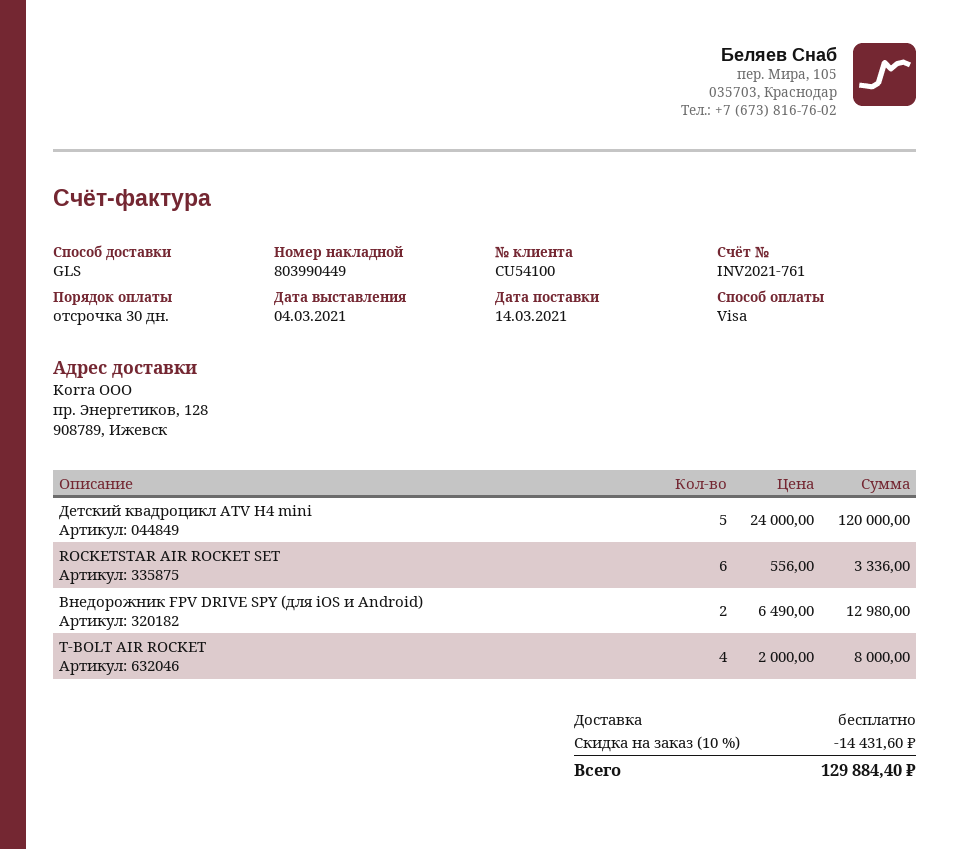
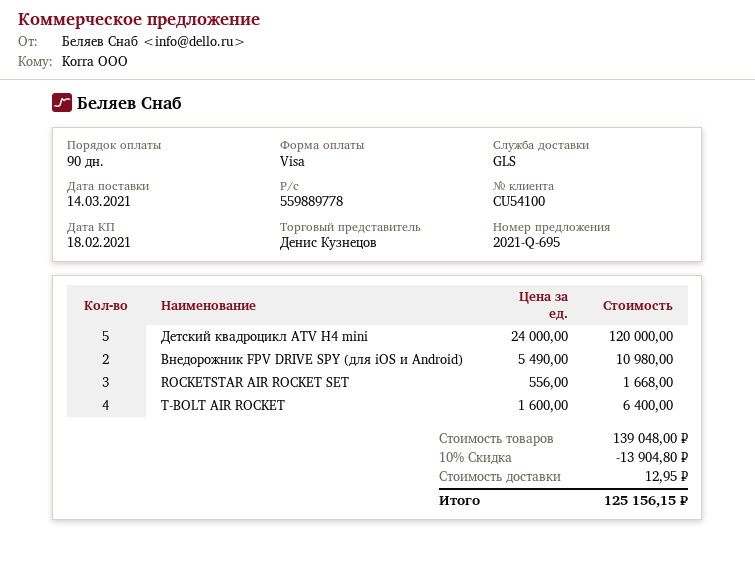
payment terms: 30 days -> 90 days
ROCKETSTAR AIR ROCKET SET: 6 x 556.00 = 3336.00 -> 3 x 556.00 = 1668.00
Внедорожник FPV DRIVE SPY (для iOS и Android): 2 x 6490.00 = 12980.00 -> 2 x 5490.00 = 10980.00
T-BOLT AIR ROCKET: 4 x 2000.00 = 8000.00 -> 4 x 1600.00 = 6400.00
discount: 10% = 14431.60 -> 10% = 13904.80
shipping: 0.00 -> 12.95
total: 129884.40 -> 125156.15

